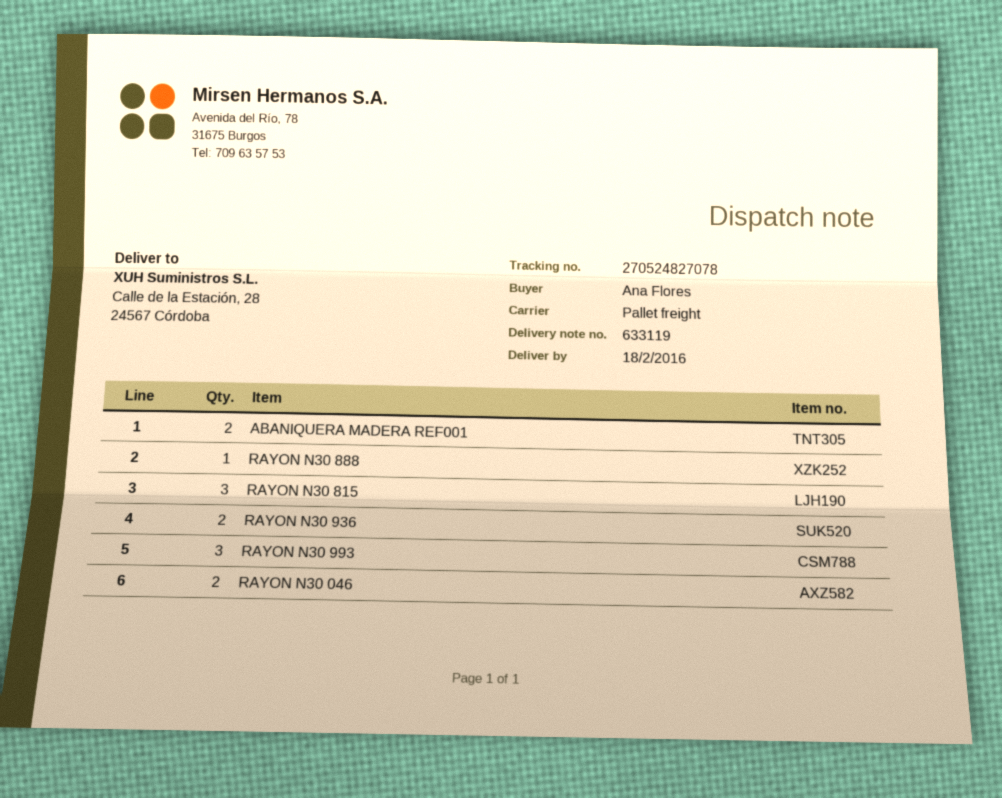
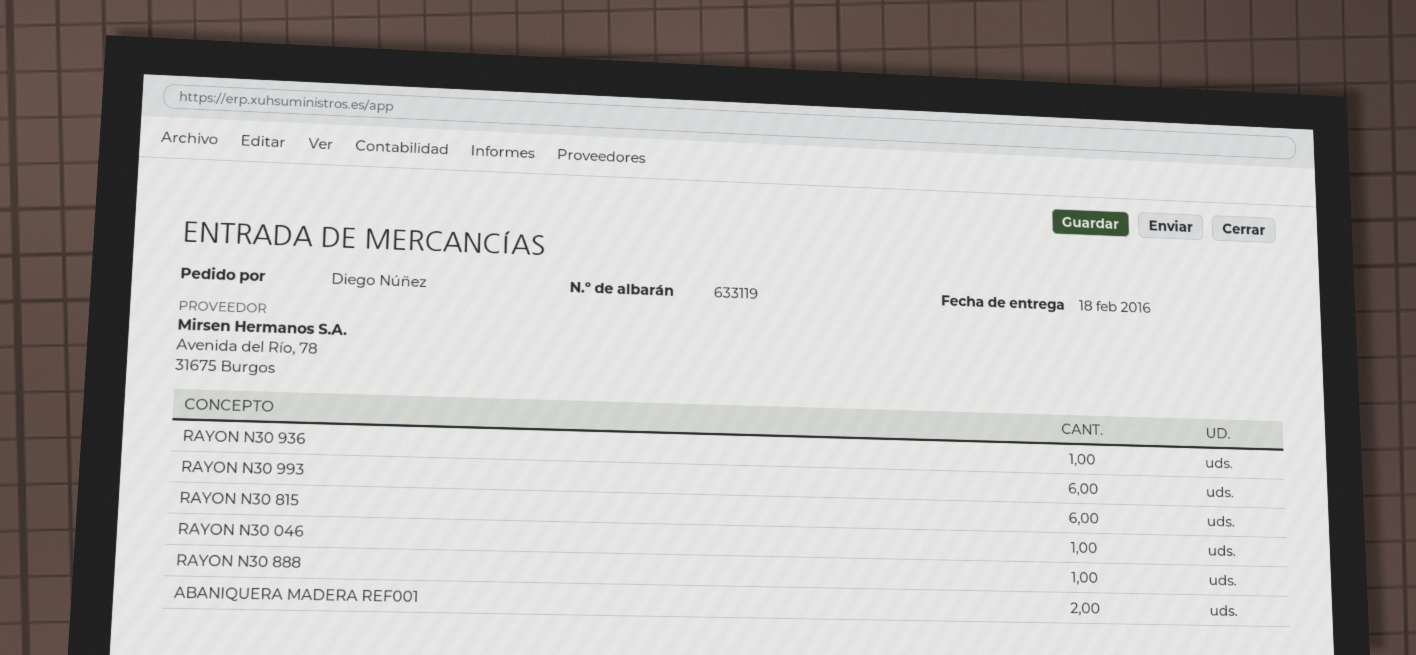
ordered by: Ana Flores -> Diego Núñez
RAYON N30 815: 3 -> 6
RAYON N30 936: 2 -> 1
RAYON N30 993: 3 -> 6
RAYON N30 046: 2 -> 1

